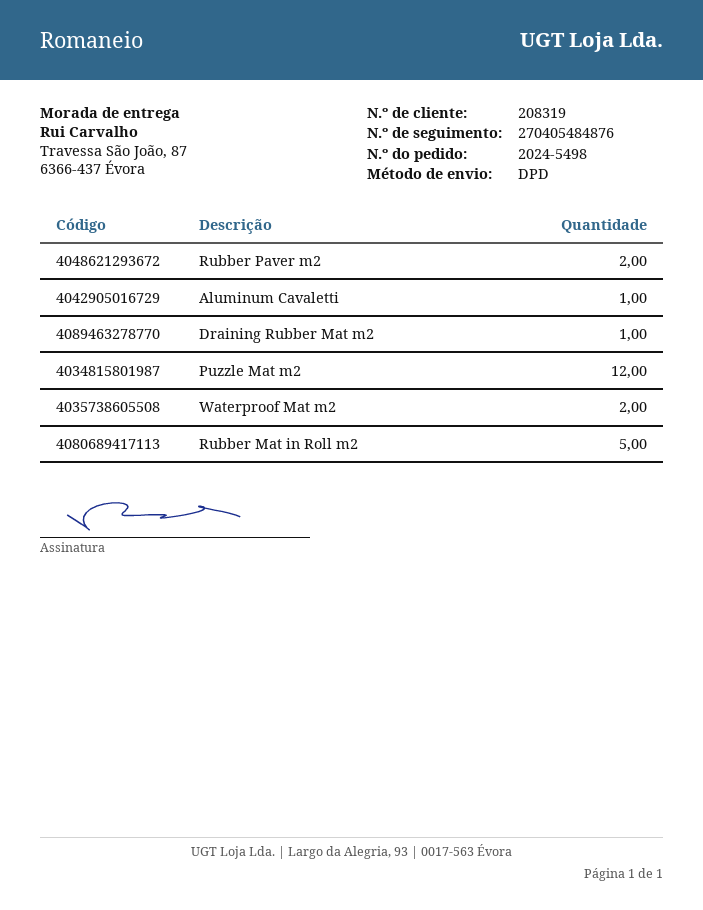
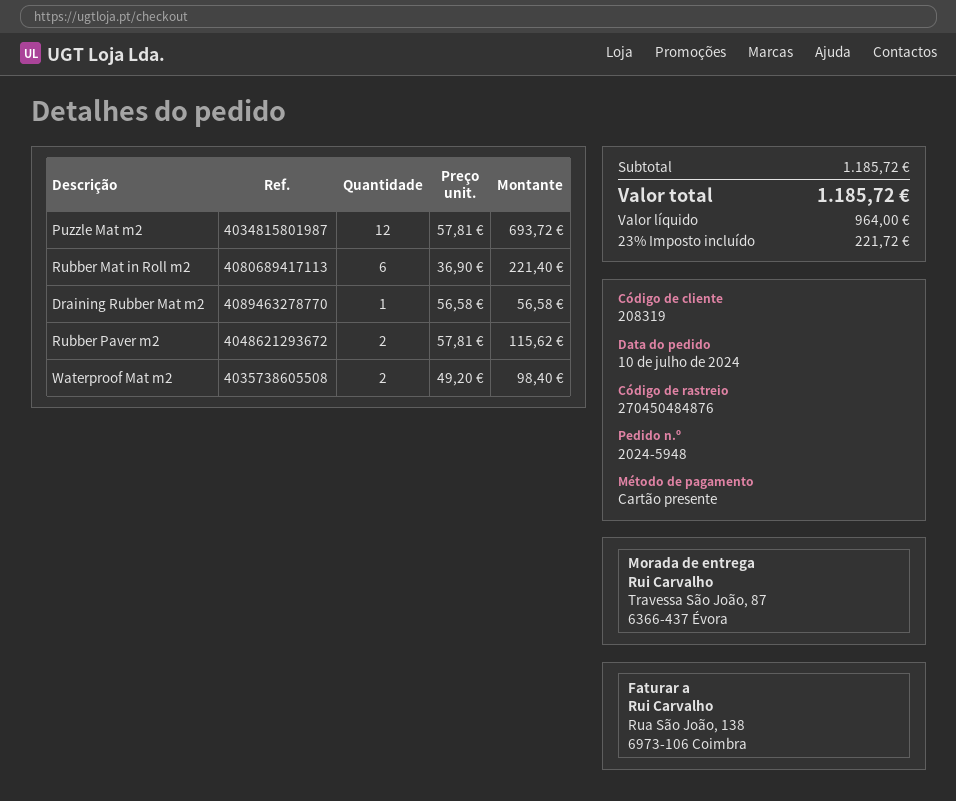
order number: 2024-5498 -> 2024-5948
tracking number: 270405484876 -> 270450484876
Aluminum Cavaletti: 1 -> none
Rubber Mat in Roll m2: 5 -> 6

